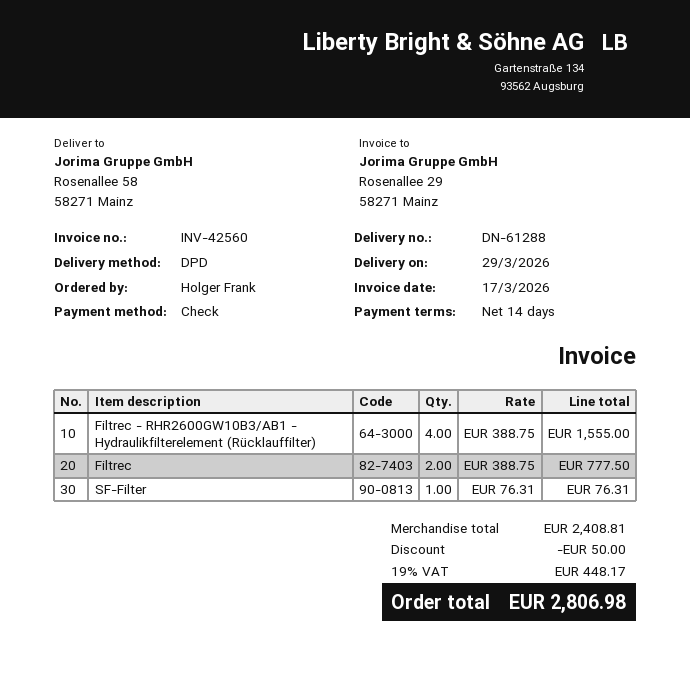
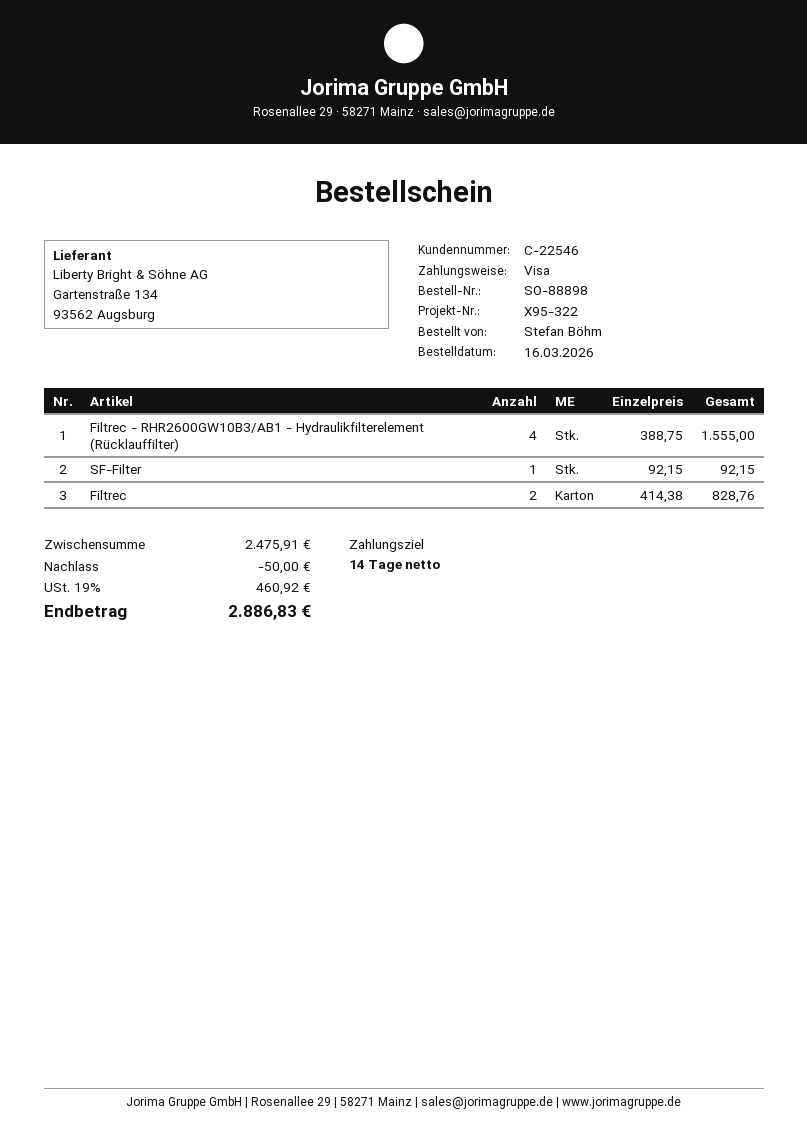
ordered by: Holger Frank -> Stefan Böhm
payment method: cheque -> Visa
Filtrec: 2 x 388.75 = 777.50 -> 2 x 414.38 = 828.76
SF-Filter: 1 x 76.31 = 76.31 -> 1 x 92.15 = 92.15
subtotal: 2408.81 -> 2475.91
tax: 19% = 448.17 -> 19% = 460.92
total: 2806.98 -> 2886.83

